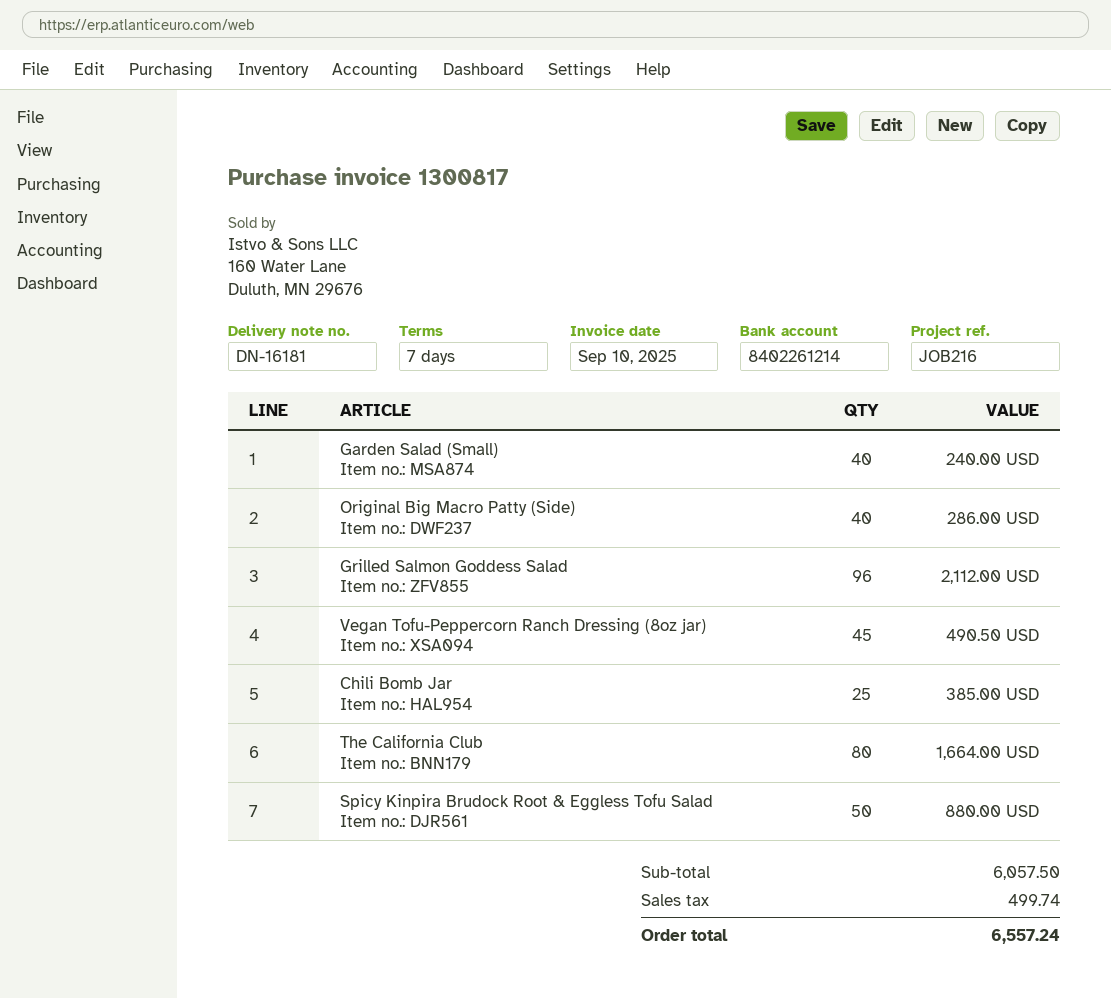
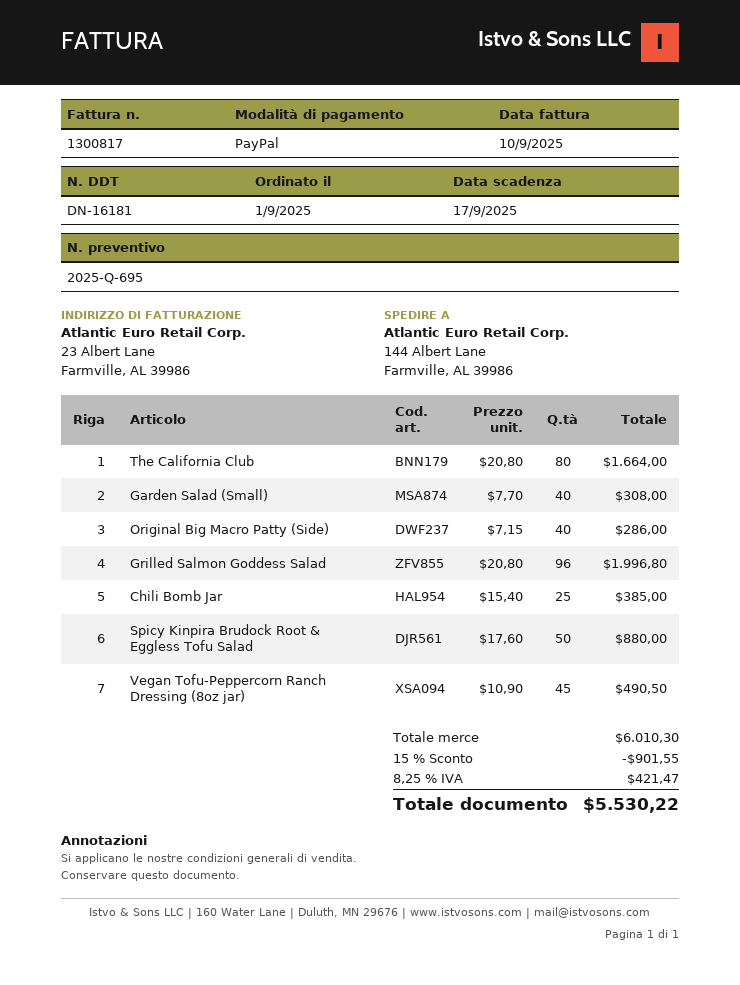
Garden Salad (Small): 40 for 240.00 -> 40 for 308.00
Grilled Salmon Goddess Salad: 96 for 2112.00 -> 96 for 1996.80
subtotal: 6057.50 -> 6010.30
discount: none -> 15% = 901.55
tax: 499.74 -> 421.47
total: 6557.24 -> 5530.22

